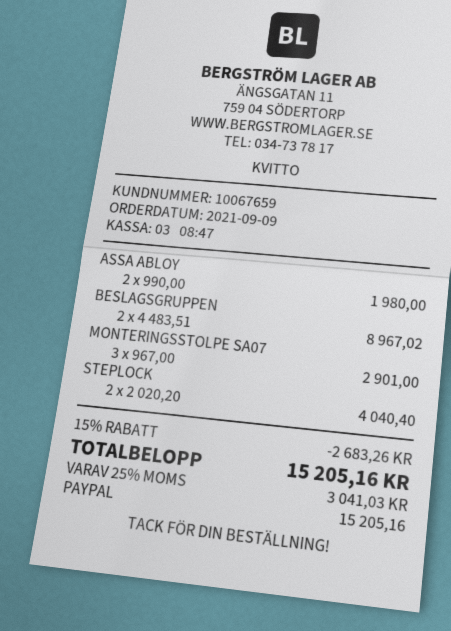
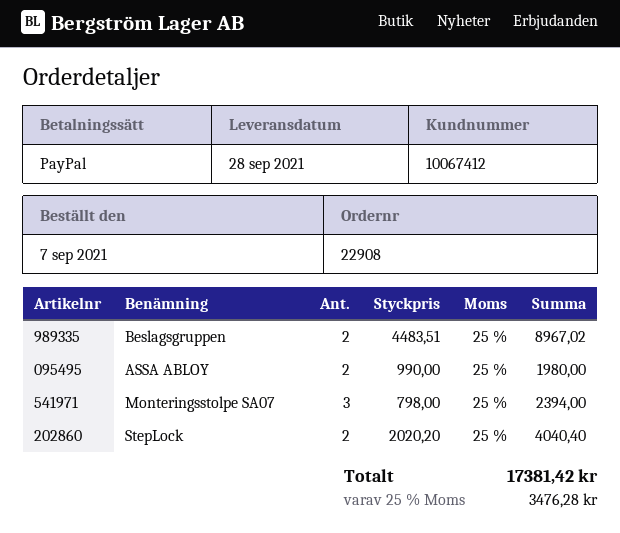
order date: 2021-09-09 -> 2021-09-07
customer number: 10067659 -> 10067412
MONTERINGSSTOLPE SA07: 3 x 967.00 = 2901.00 -> 3 x 798.00 = 2394.00
discount: 15% = 2683.26 -> none
tax: 25% = 3041.03 -> 25% = 3476.28
total: 15205.16 -> 17381.42

